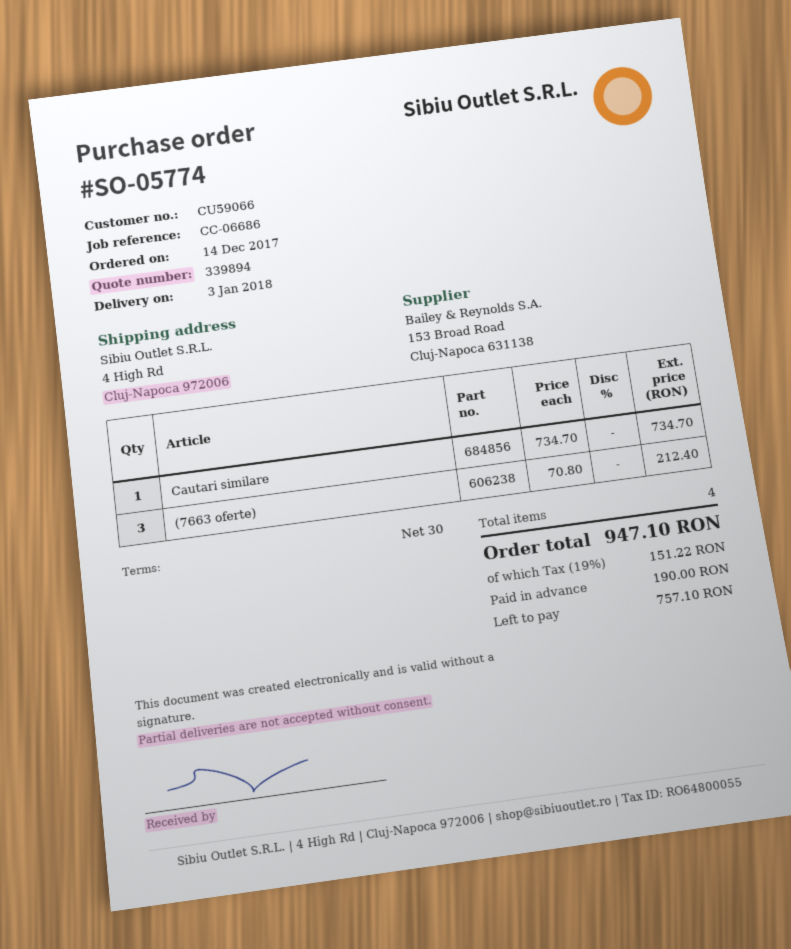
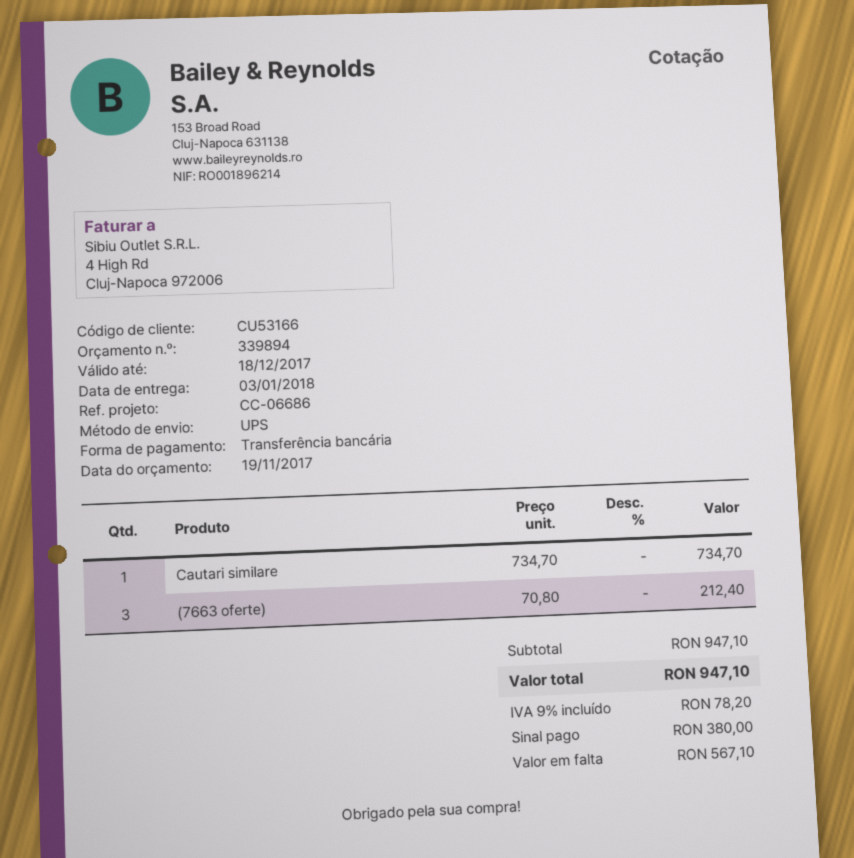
customer number: CU59066 -> CU53166
tax: 19% = 151.22 -> 9% = 78.20
deposit: 190.00 -> 380.00
balance: 757.10 -> 567.10

